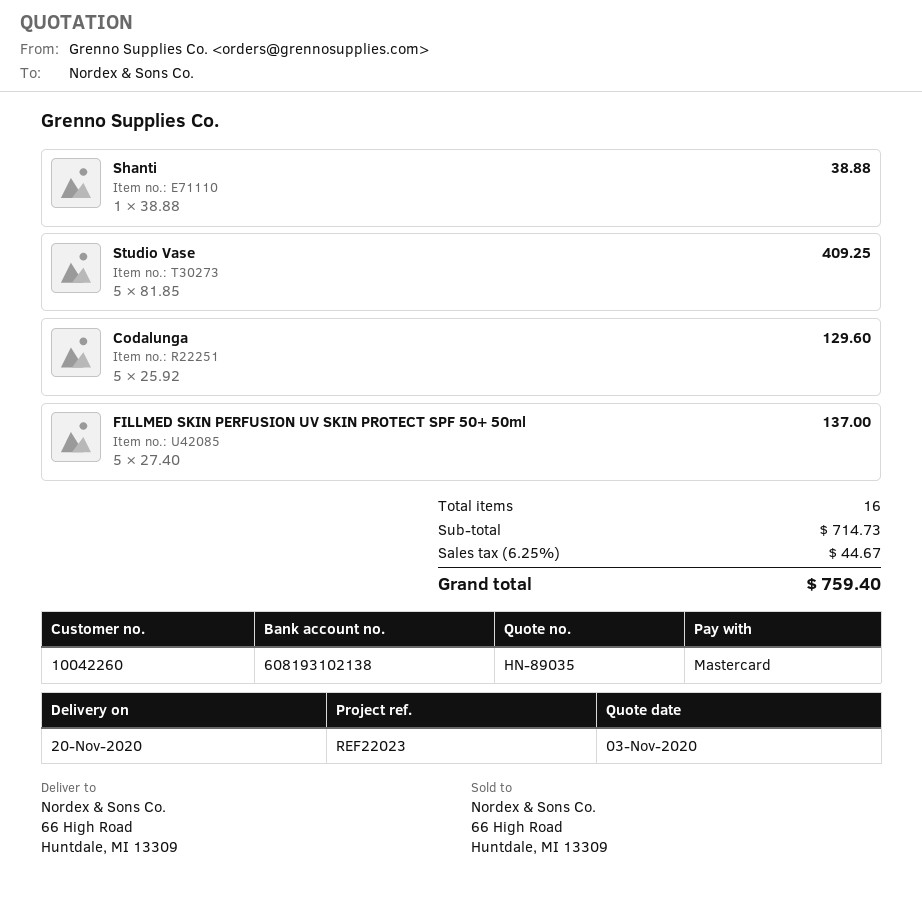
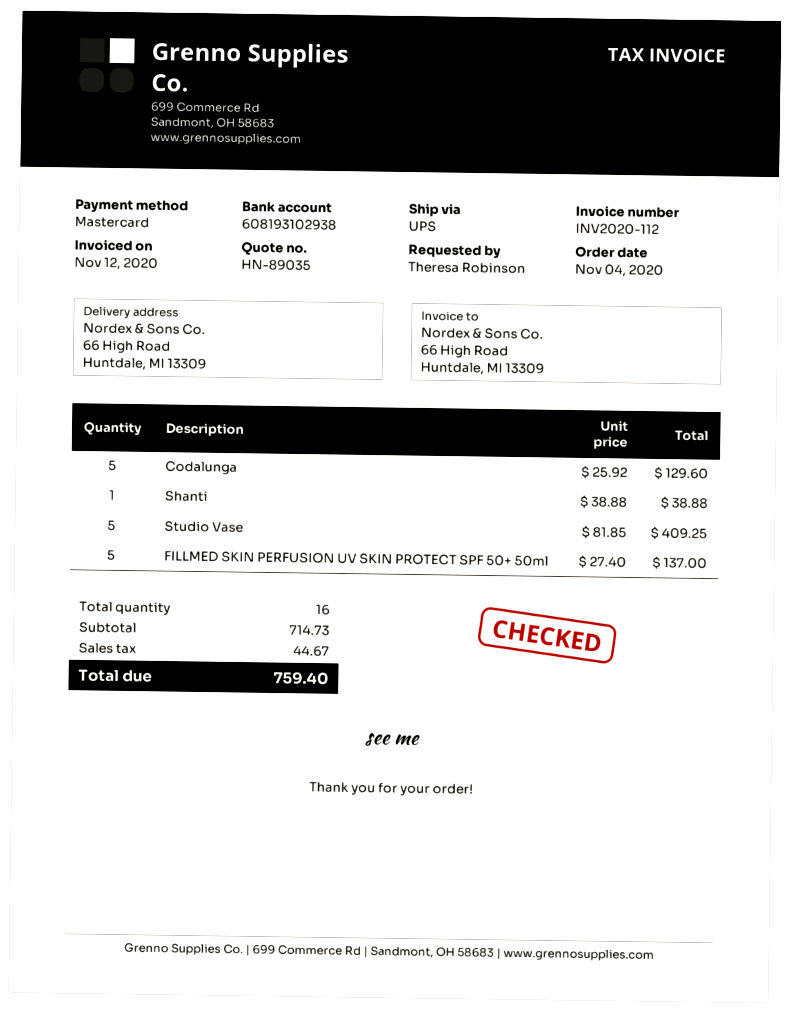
bank account: 608193102138 -> 608193102938

